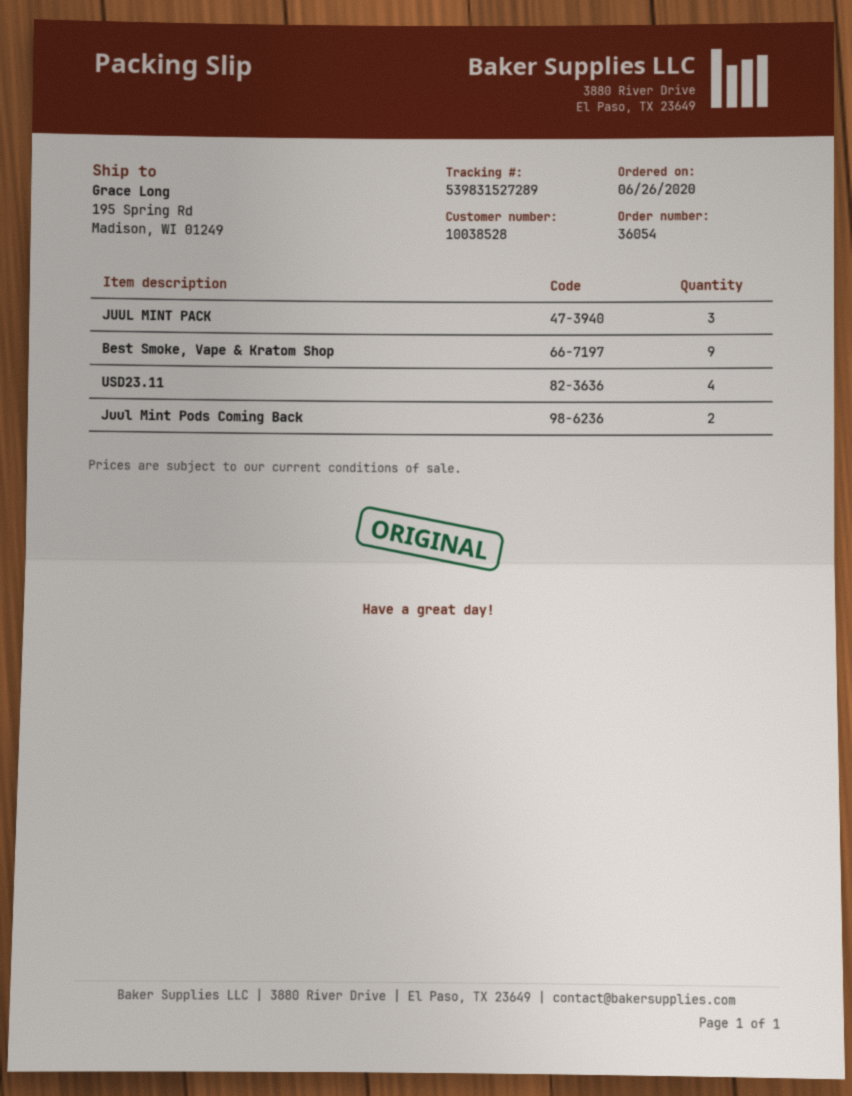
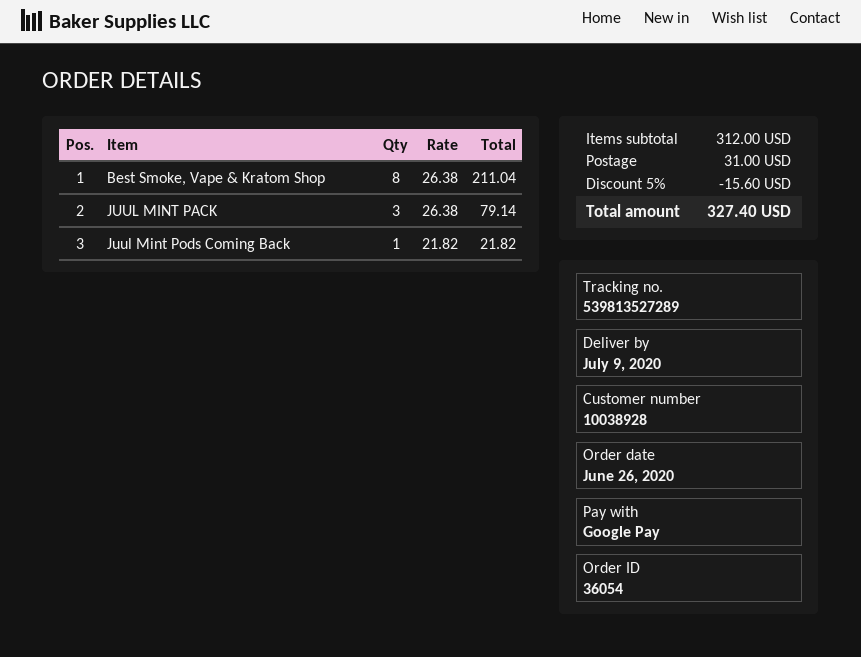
customer number: 10038528 -> 10038928
tracking number: 539831527289 -> 539813527289
Best Smoke, Vape & Kratom Shop: 9 -> 8
USD23.11: 4 -> none
Juul Mint Pods Coming Back: 2 -> 1

